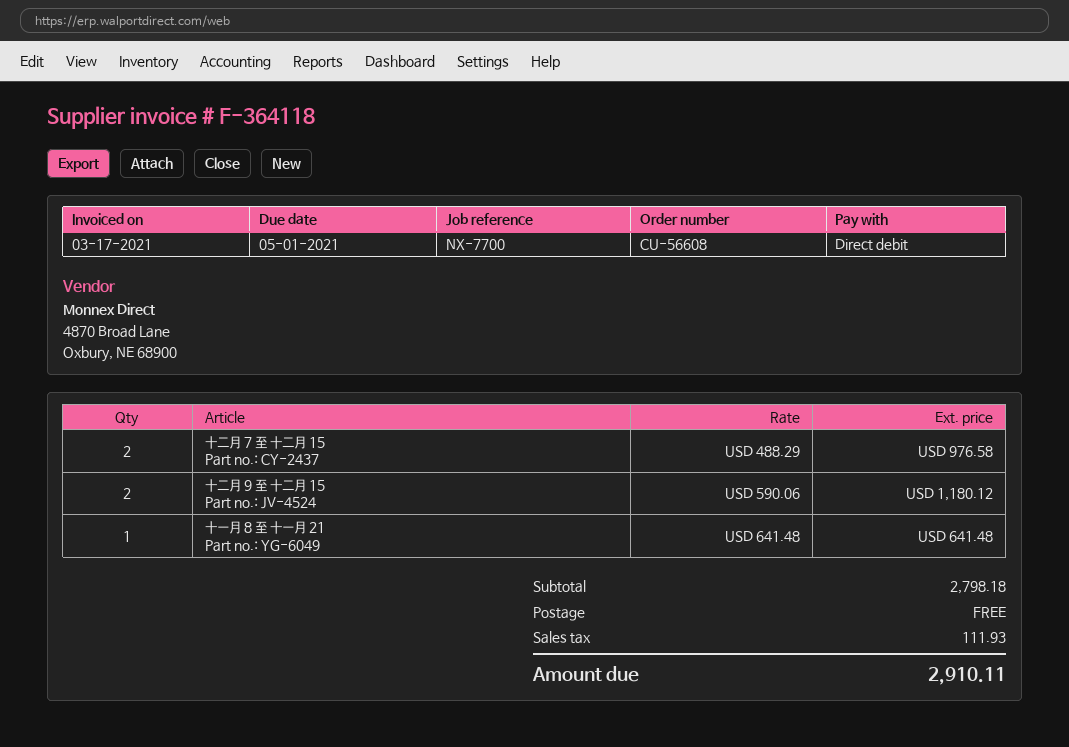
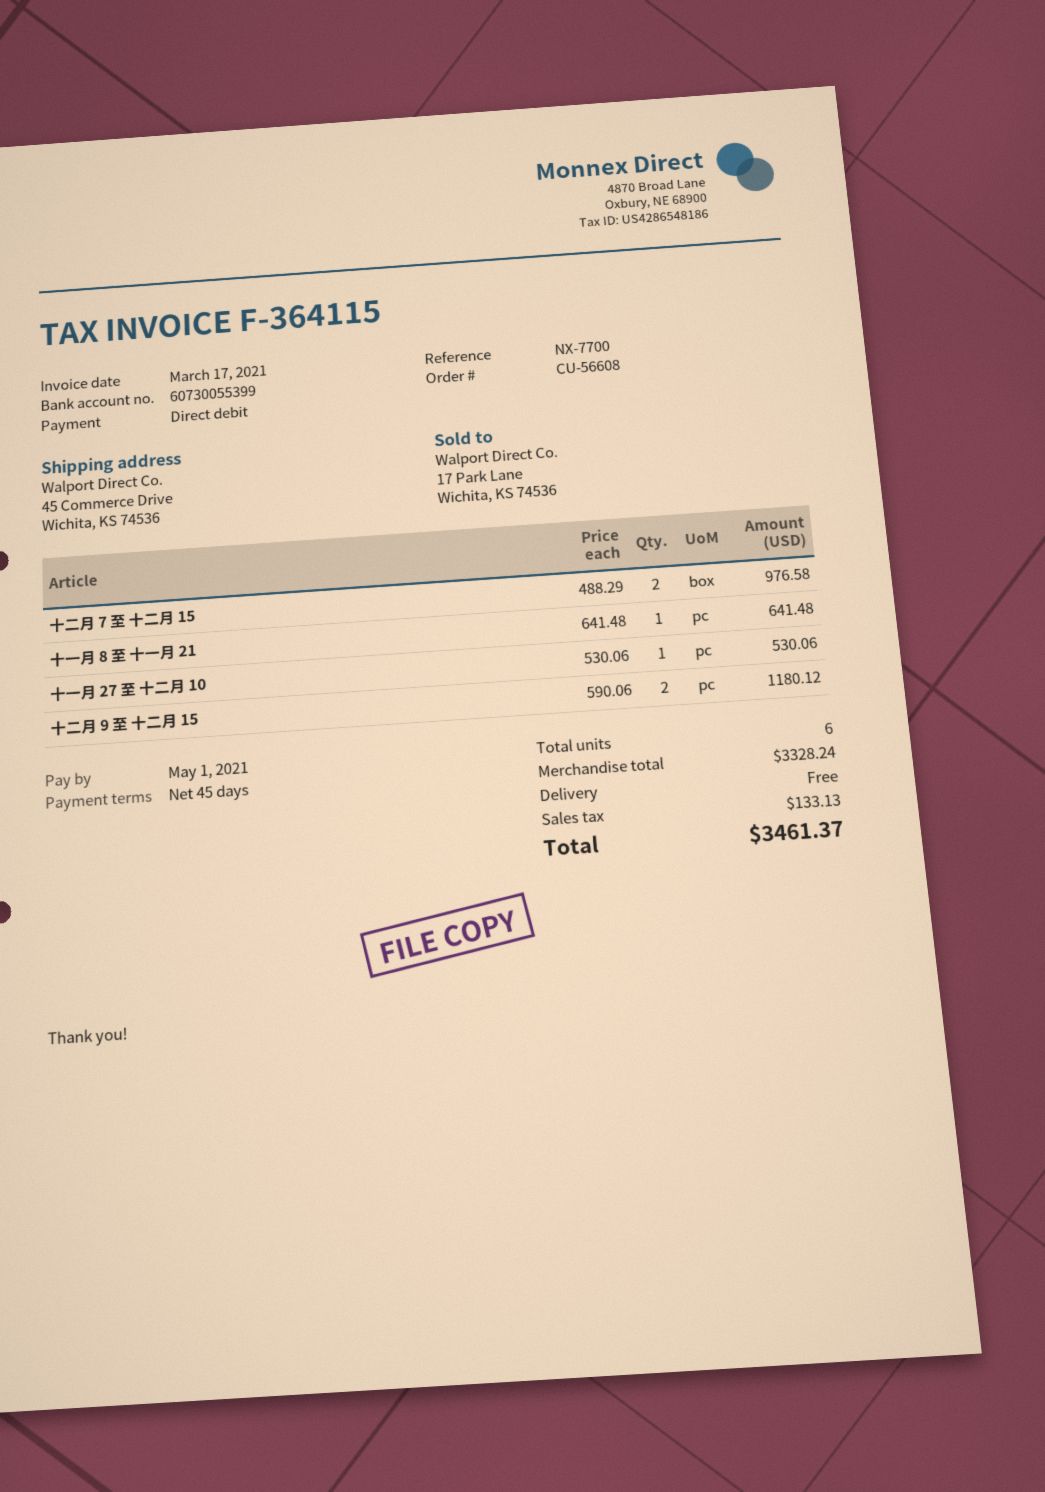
invoice number: F-364118 -> F-364115
十一月 27 至 十二月 10: none -> 1 x 530.06 = 530.06
subtotal: 2798.18 -> 3328.24
tax: 111.93 -> 133.13
total: 2910.11 -> 3461.37

